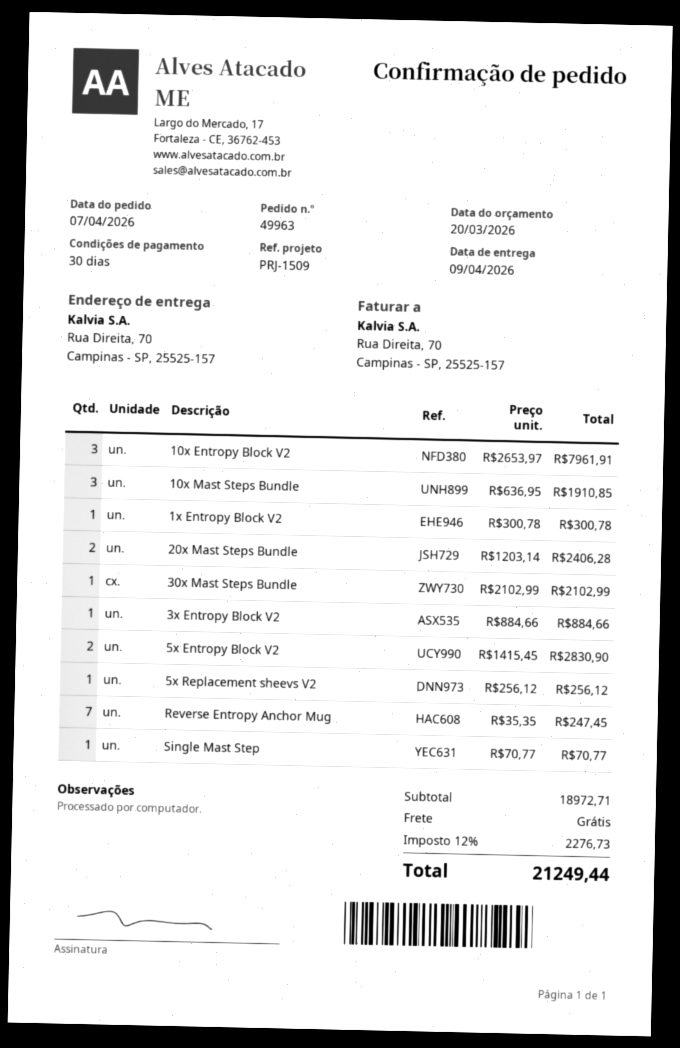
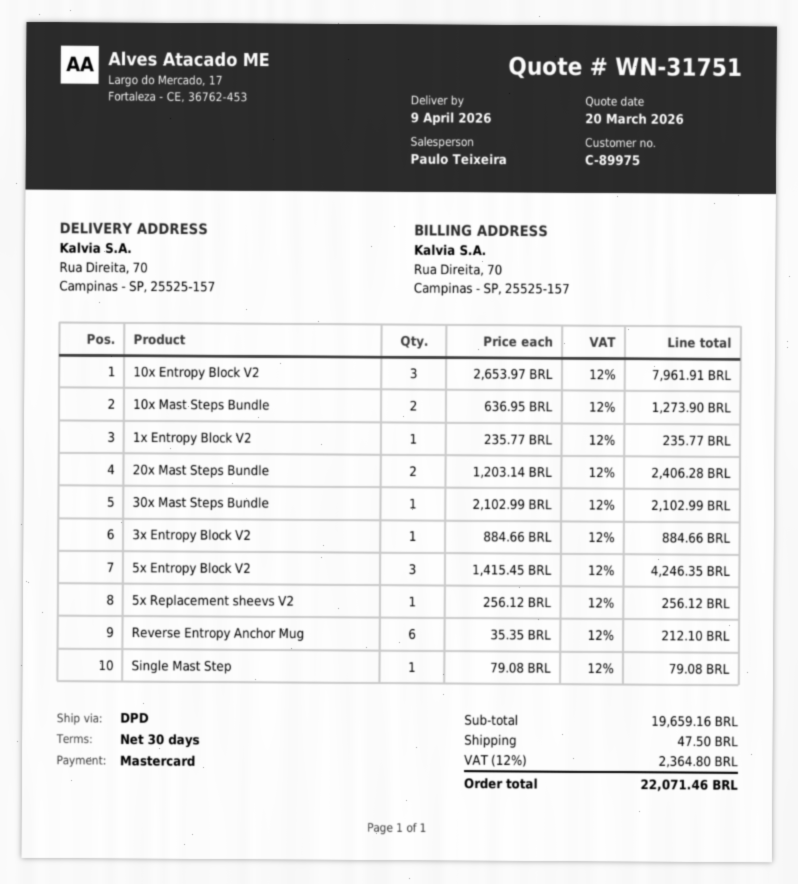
10x Mast Steps Bundle: 3 x 636.95 = 1910.85 -> 2 x 636.95 = 1273.90
1x Entropy Block V2: 1 x 300.78 = 300.78 -> 1 x 235.77 = 235.77
5x Entropy Block V2: 2 x 1415.45 = 2830.90 -> 3 x 1415.45 = 4246.35
Reverse Entropy Anchor Mug: 7 x 35.35 = 247.45 -> 6 x 35.35 = 212.10
Single Mast Step: 1 x 70.77 = 70.77 -> 1 x 79.08 = 79.08
subtotal: 18972.71 -> 19659.16
shipping: 0.00 -> 47.50
tax: 12% = 2276.73 -> 12% = 2364.80
total: 21249.44 -> 22071.46

